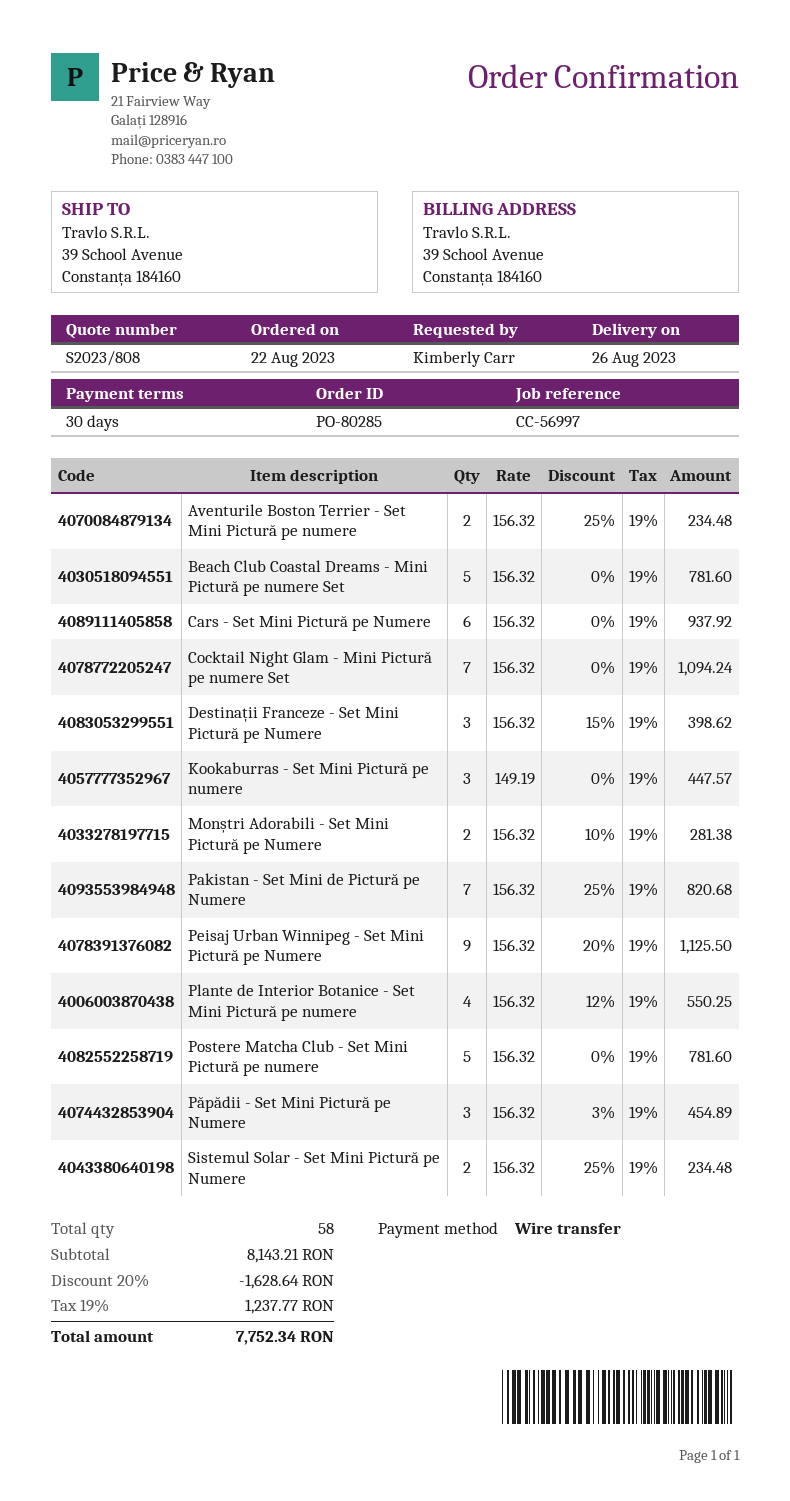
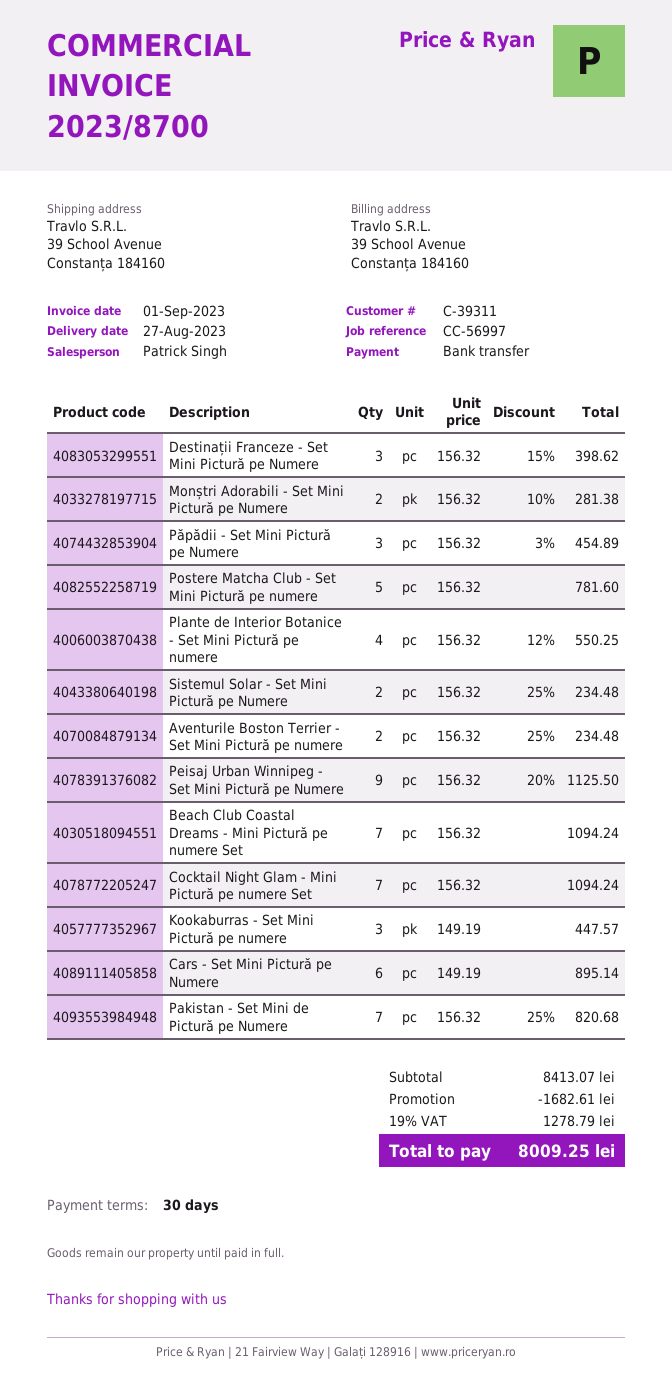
delivery date: 2023-08-26 -> 2023-08-27
Beach Club Coastal Dreams - Mini Pictură pe numere Set: 5 x 156.32 = 781.60 -> 7 x 156.32 = 1094.24
Cars - Set Mini Pictură pe Numere: 6 x 156.32 = 937.92 -> 6 x 149.19 = 895.14
subtotal: 8143.21 -> 8413.07
discount: 1628.64 -> 1682.61
tax: 19% = 1237.77 -> 19% = 1278.79
total: 7752.34 -> 8009.25

